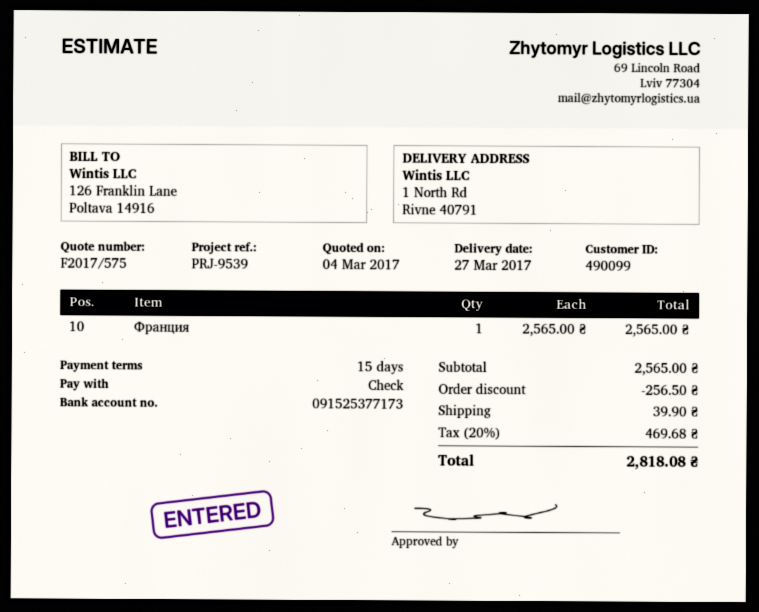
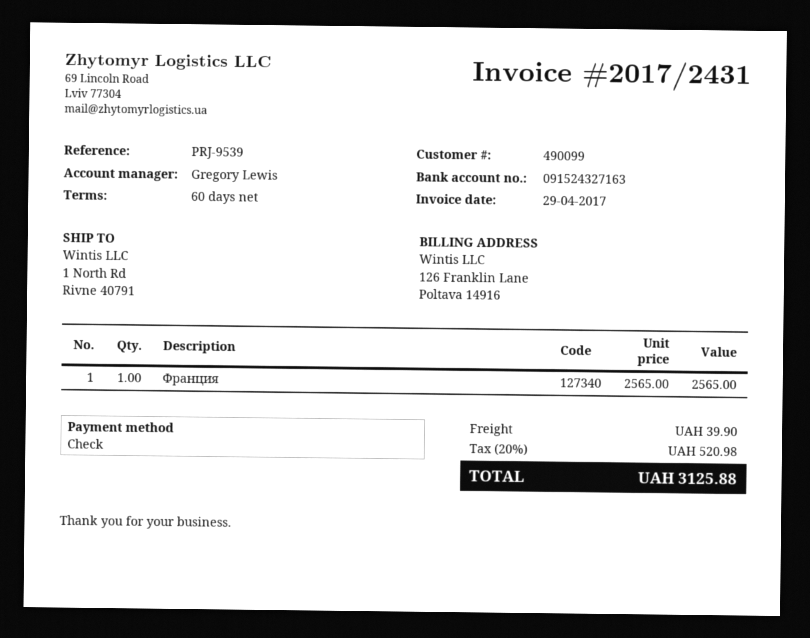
payment terms: 15 days -> 60 days
bank account: 091525377173 -> 091524327163
discount: 256.50 -> none
tax: 20% = 469.68 -> 20% = 520.98
total: 2818.08 -> 3125.88

